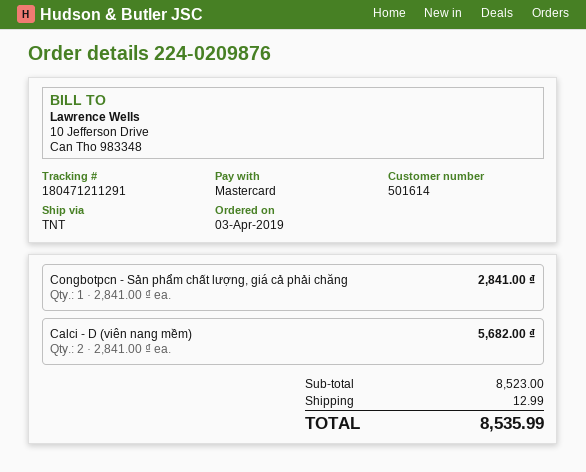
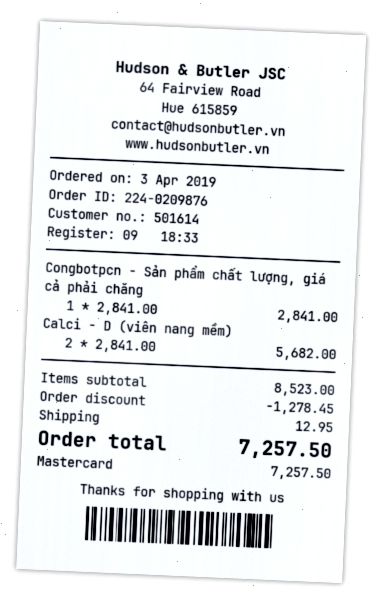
discount: none -> 1278.45
shipping: 12.99 -> 12.95
total: 8535.99 -> 7257.50

